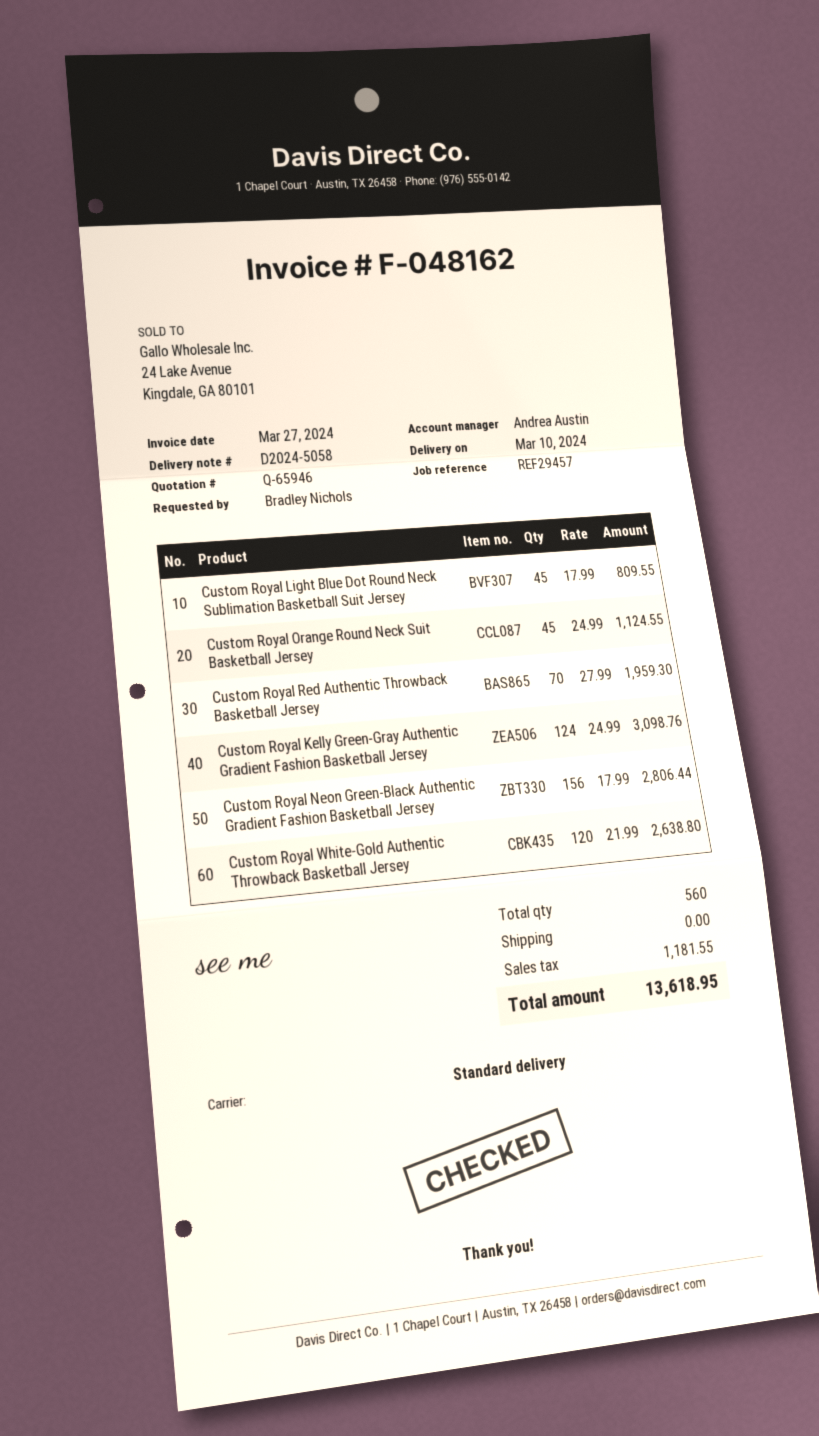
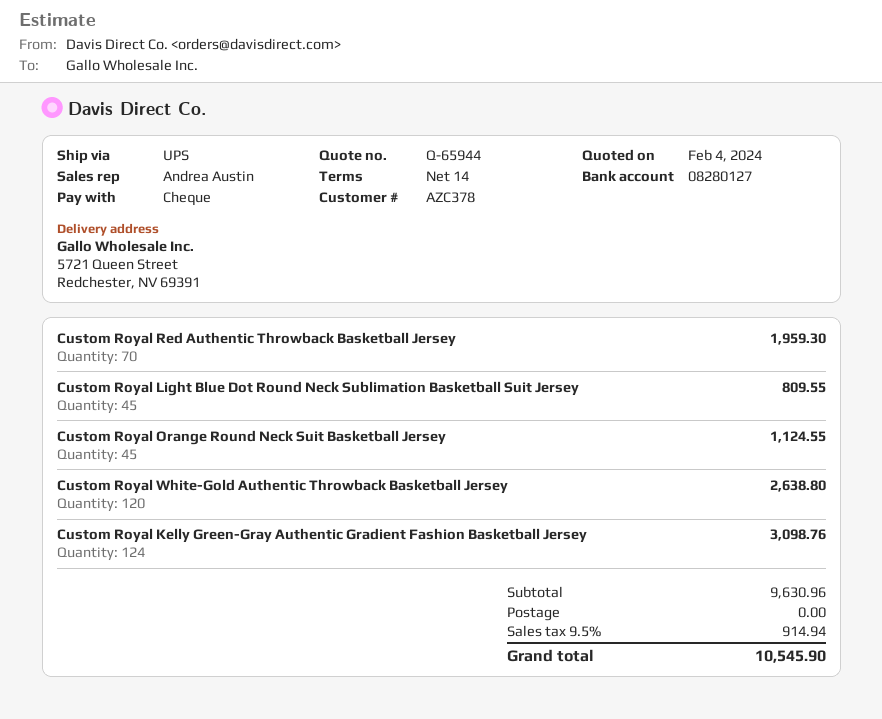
quote number: Q-65946 -> Q-65944
shipping method: standard -> UPS
Custom Royal Neon Green-Black Authentic Gradient Fashion Basketball Jersey: 156 for 2806.44 -> none
tax: 1181.55 -> 914.94
total: 13618.95 -> 10545.90

